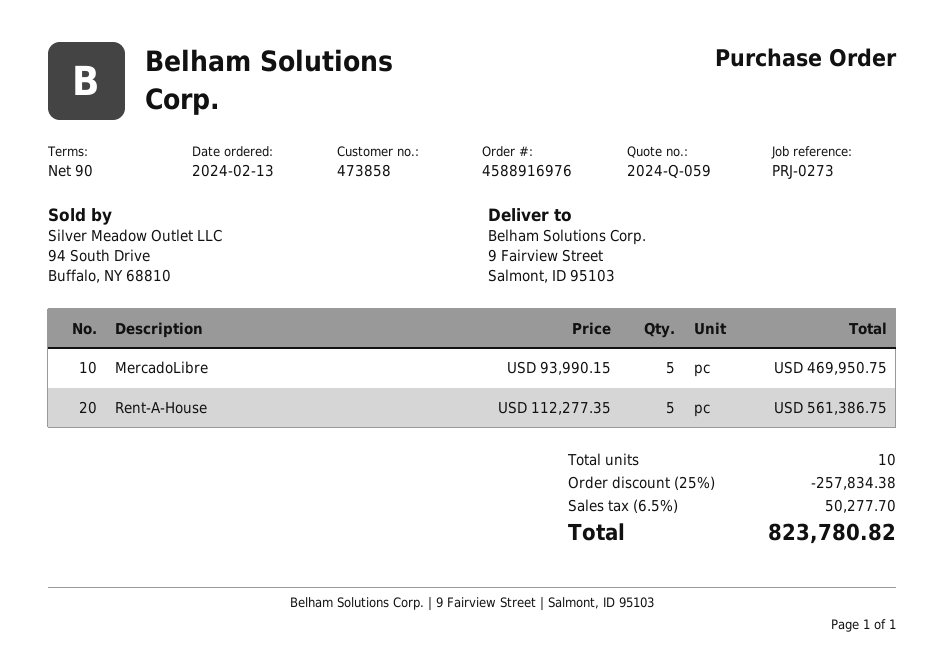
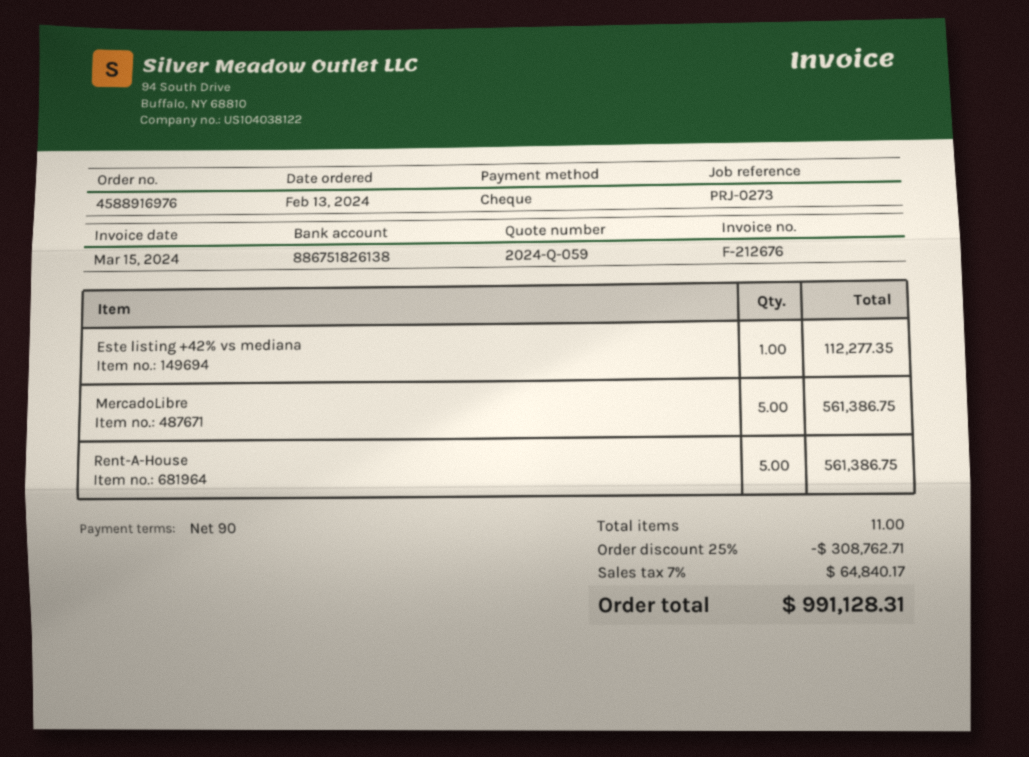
MercadoLibre: 5 for 469950.75 -> 5 for 561386.75
Este listing +42% vs mediana: none -> 1 for 112277.35
total quantity: 10 -> 11
discount: 25% = 257834.38 -> 25% = 308762.71
tax: 6.5% = 50277.70 -> 7% = 64840.17
total: 823780.82 -> 991128.31

